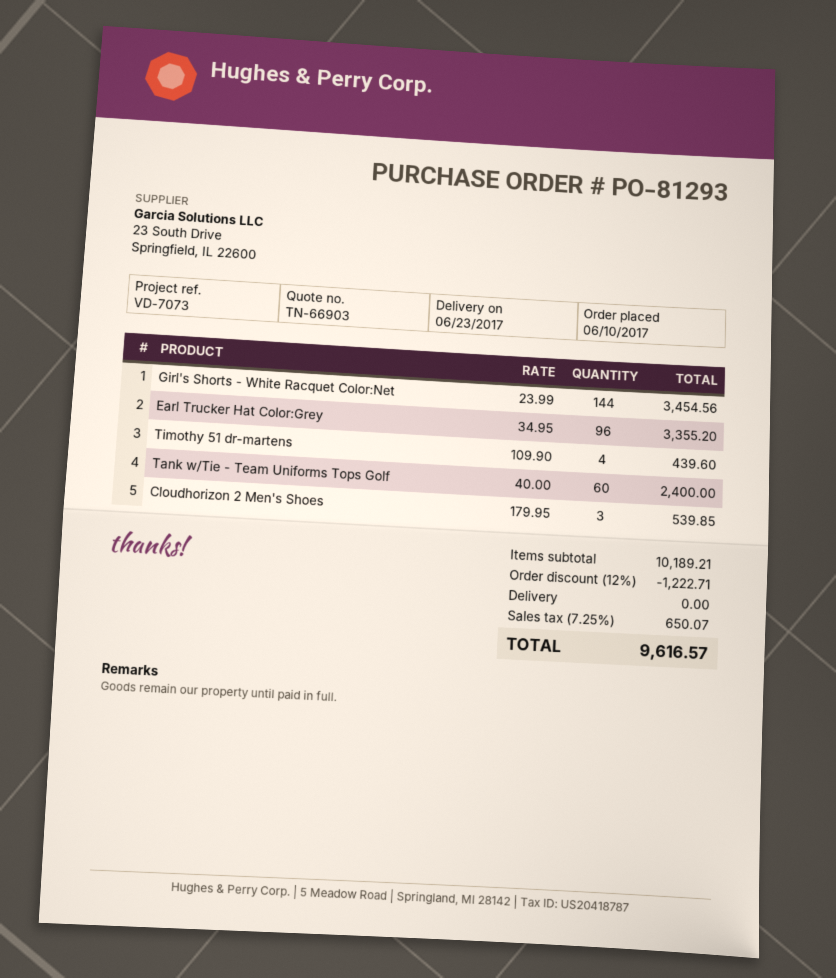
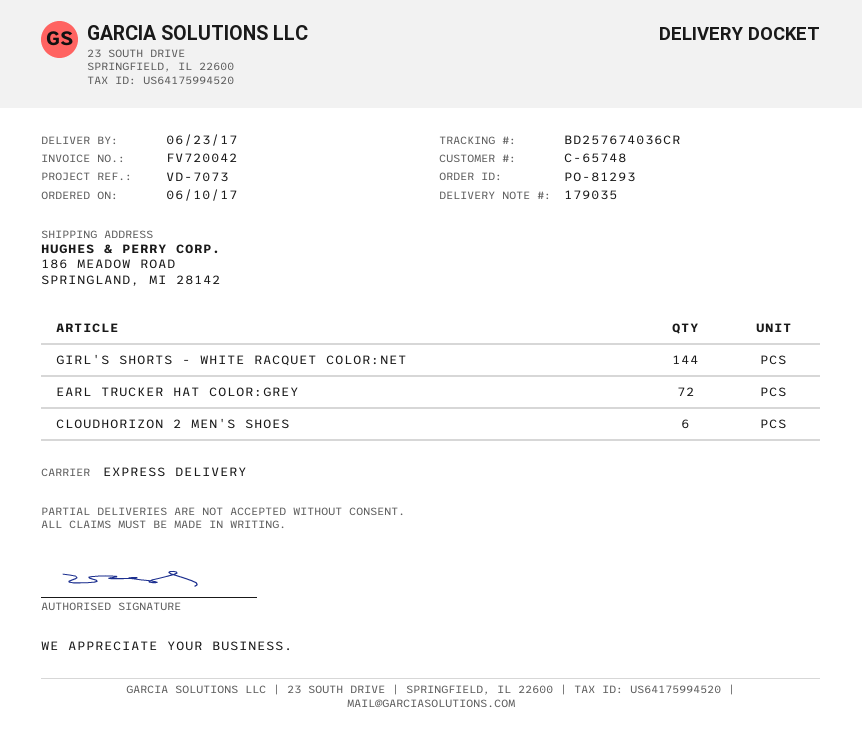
Earl Trucker Hat Color:Grey: 96 -> 72
Timothy 51 dr-martens: 4 -> none
Tank w/Tie - Team Uniforms Tops Golf: 60 -> none
Cloudhorizon 2 Men's Shoes: 3 -> 6

